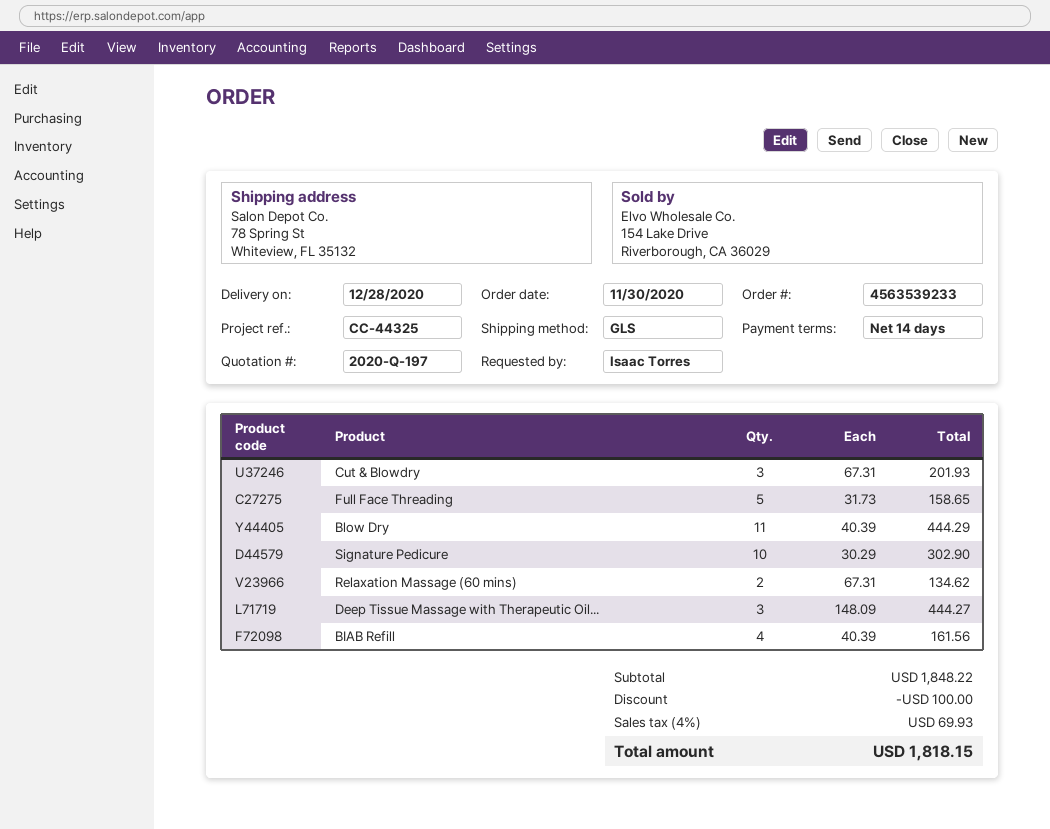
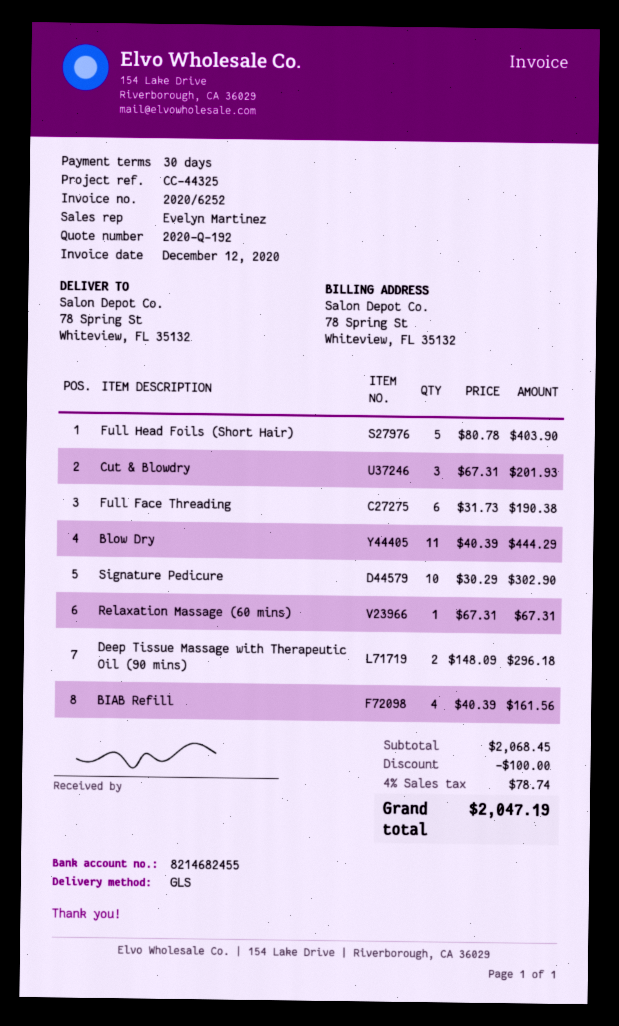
quote number: 2020-Q-197 -> 2020-Q-192
payment terms: 14 days -> 30 days
Full Face Threading: 5 x 31.73 = 158.65 -> 6 x 31.73 = 190.38
Relaxation Massage (60 mins): 2 x 67.31 = 134.62 -> 1 x 67.31 = 67.31
Deep Tissue Massage with Therapeutic Oil...: 3 x 148.09 = 444.27 -> 2 x 148.09 = 296.18
Full Head Foils (Short Hair): none -> 5 x 80.78 = 403.90
subtotal: 1848.22 -> 2068.45
tax: 4% = 69.93 -> 4% = 78.74
total: 1818.15 -> 2047.19

